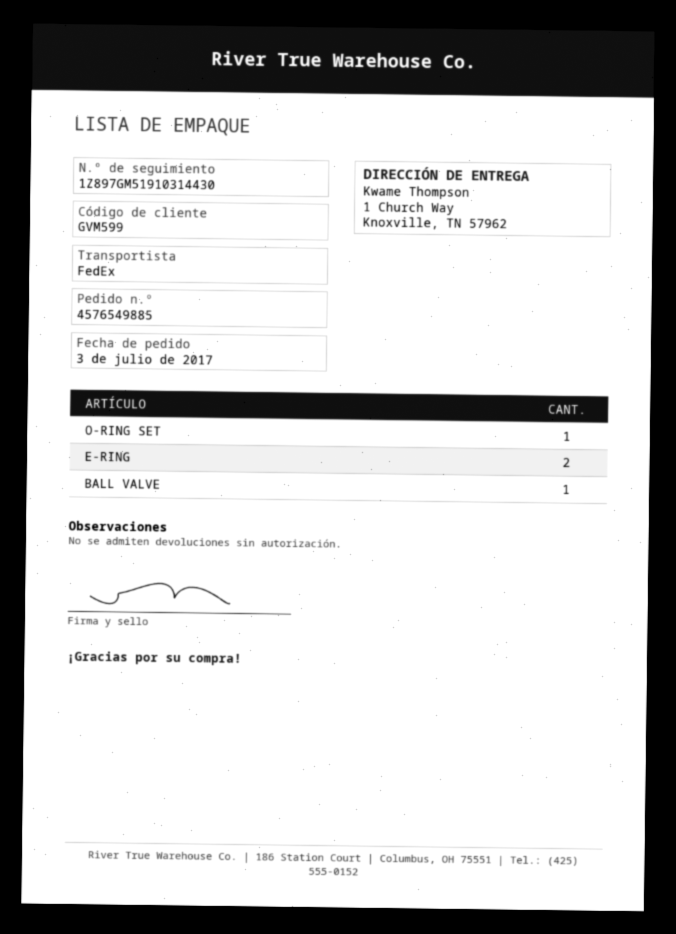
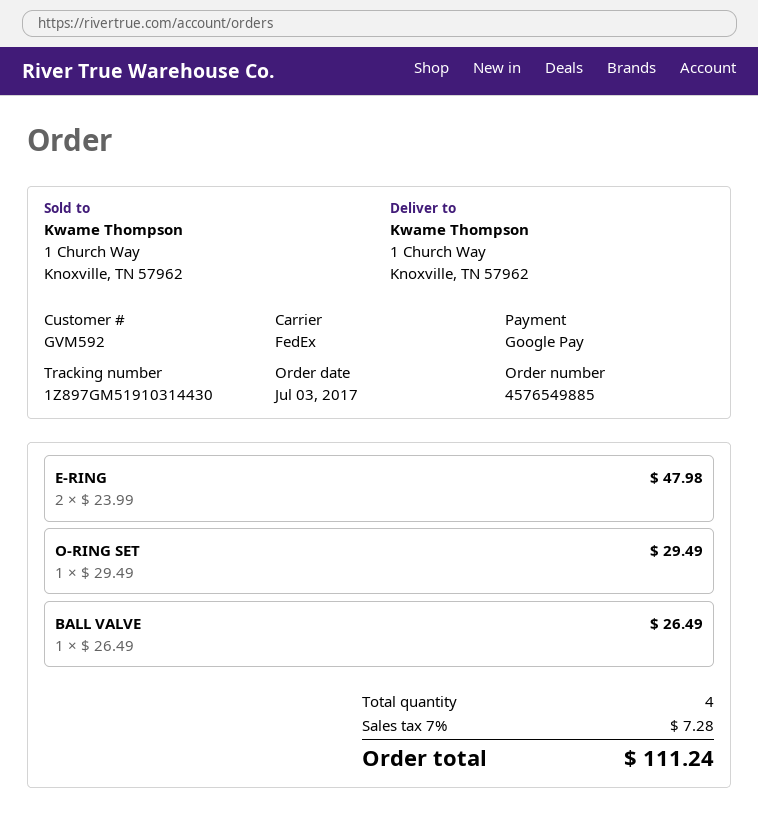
customer number: GVM599 -> GVM592

